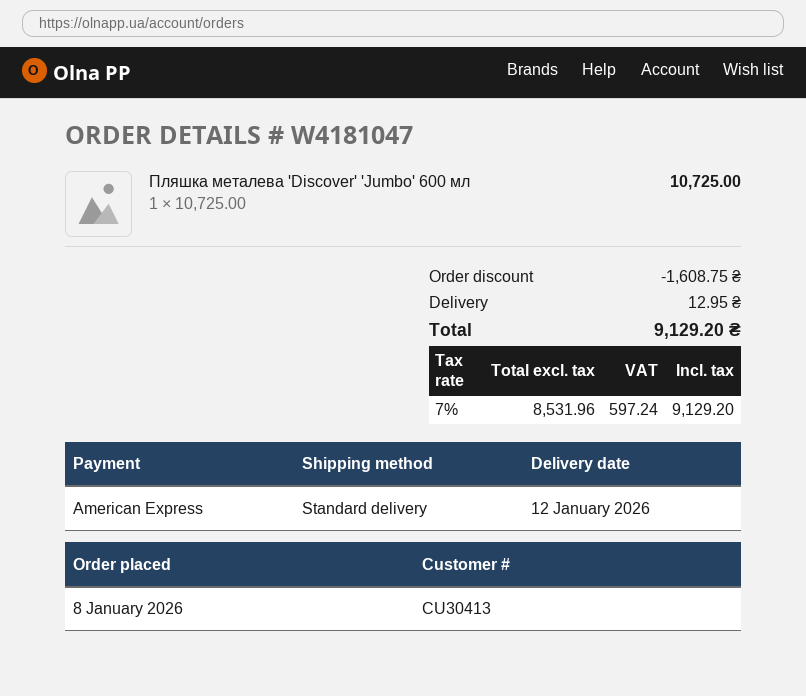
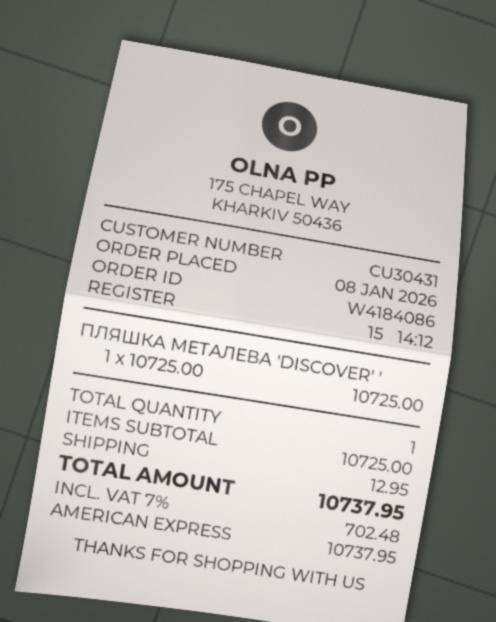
order number: W4181047 -> W4184086
customer number: CU30413 -> CU30431
discount: 1608.75 -> none
tax: 7% = 597.24 -> 7% = 702.48
total: 9129.20 -> 10737.95

